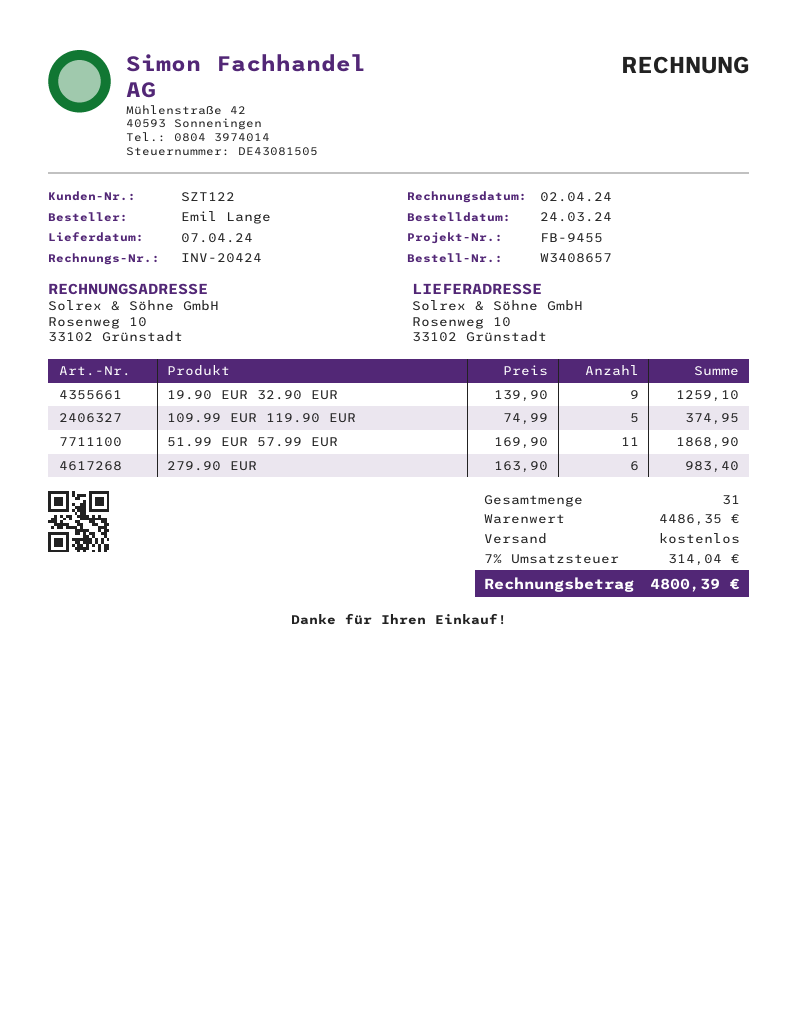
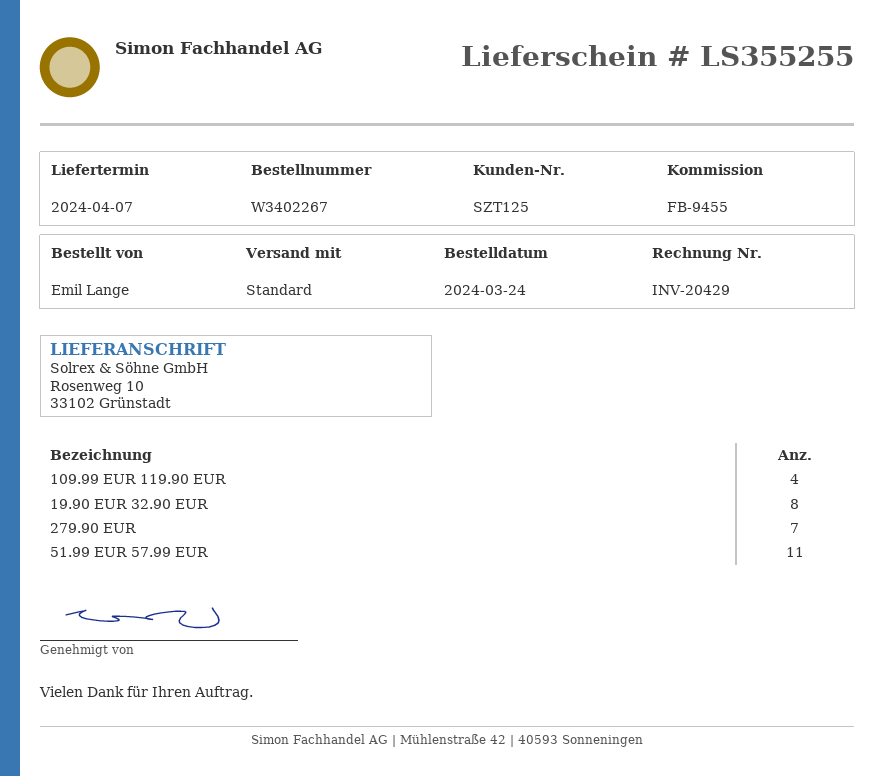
order number: W3408657 -> W3402267
invoice number: INV-20424 -> INV-20429
customer number: SZT122 -> SZT125
19.90 EUR 32.90 EUR: 9 -> 8
109.99 EUR 119.90 EUR: 5 -> 4
279.90 EUR: 6 -> 7

